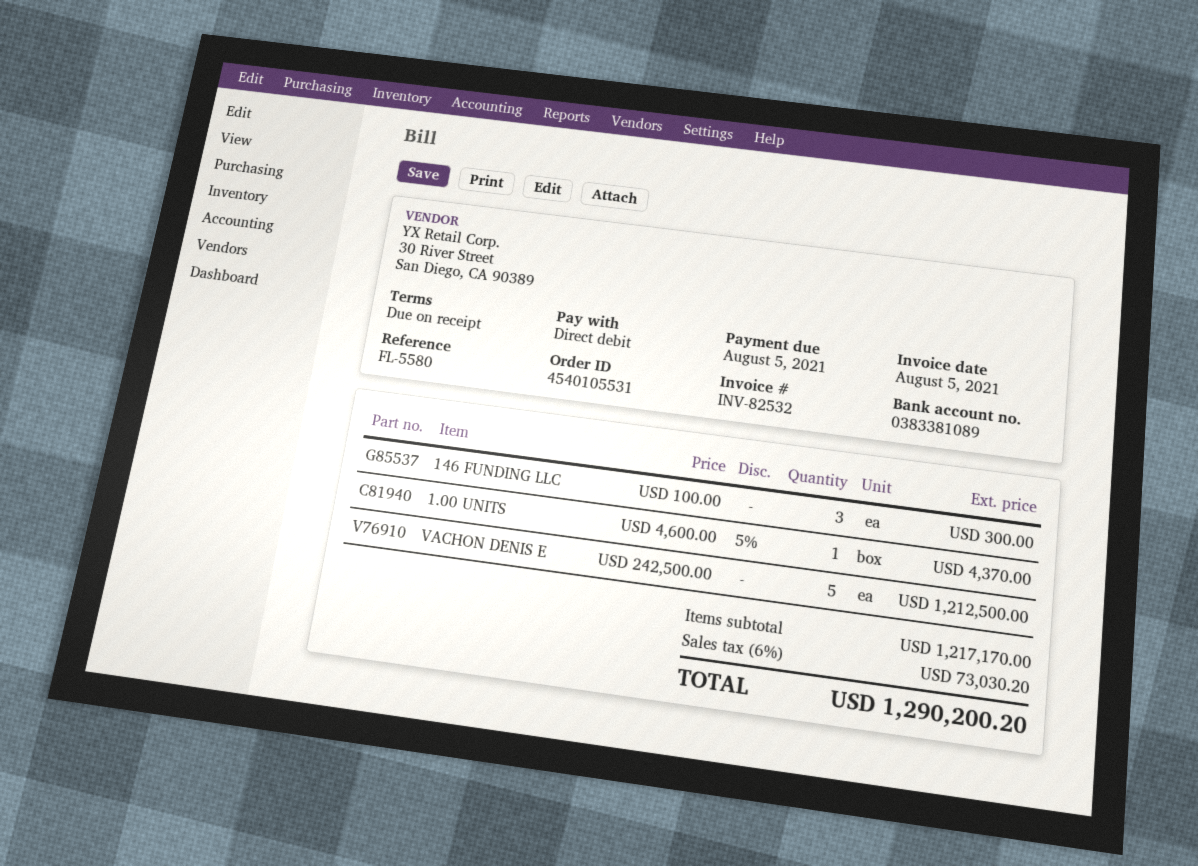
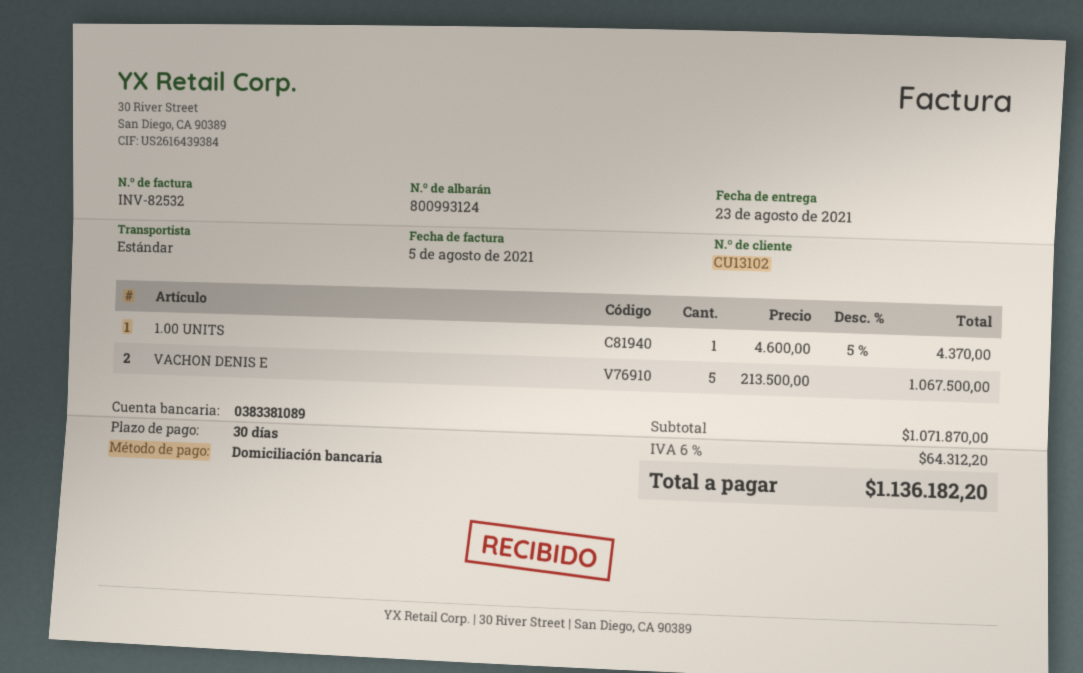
payment terms: on receipt -> 30 days
146 FUNDING LLC: 3 x 100.00 = 300.00 -> none
VACHON DENIS E: 5 x 242500.00 = 1212500.00 -> 5 x 213500.00 = 1067500.00
subtotal: 1217170.00 -> 1071870.00
tax: 6% = 73030.20 -> 6% = 64312.20
total: 1290200.20 -> 1136182.20

